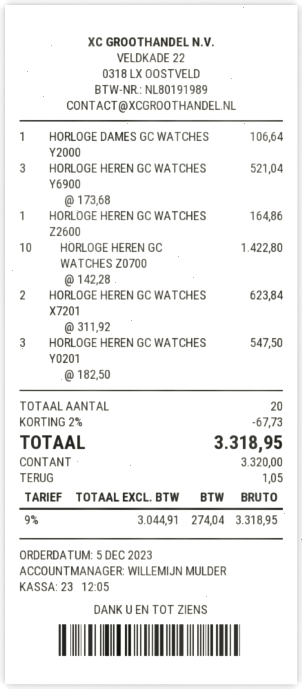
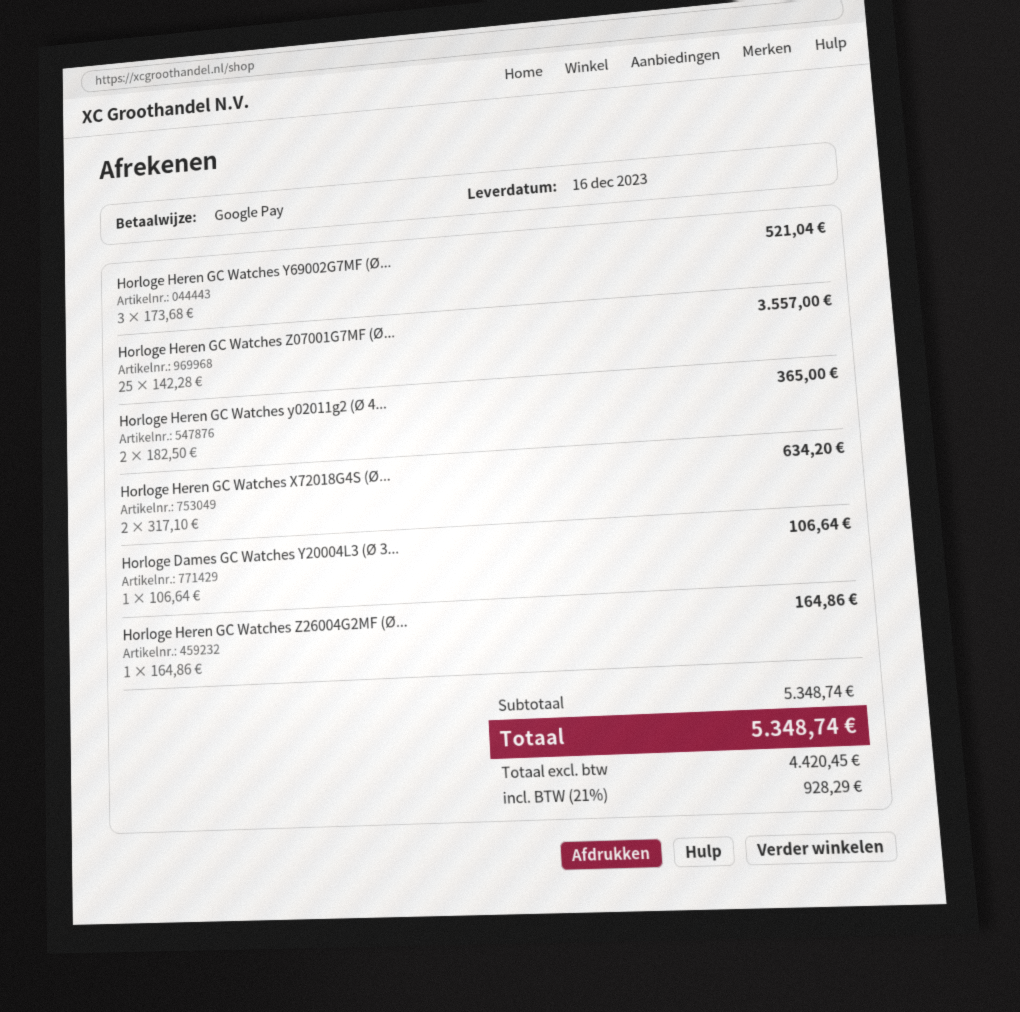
payment method: cash -> Google Pay
HORLOGE HEREN GC WATCHES Z0700: 10 x 142.28 = 1422.80 -> 25 x 142.28 = 3557.00
HORLOGE HEREN GC WATCHES X7201: 2 x 311.92 = 623.84 -> 2 x 317.10 = 634.20
HORLOGE HEREN GC WATCHES Y0201: 3 x 182.50 = 547.50 -> 2 x 182.50 = 365.00
discount: 2% = 67.73 -> none
net: 3044.91 -> 4420.45
tax: 9% = 274.04 -> 21% = 928.29
total: 3318.95 -> 5348.74

